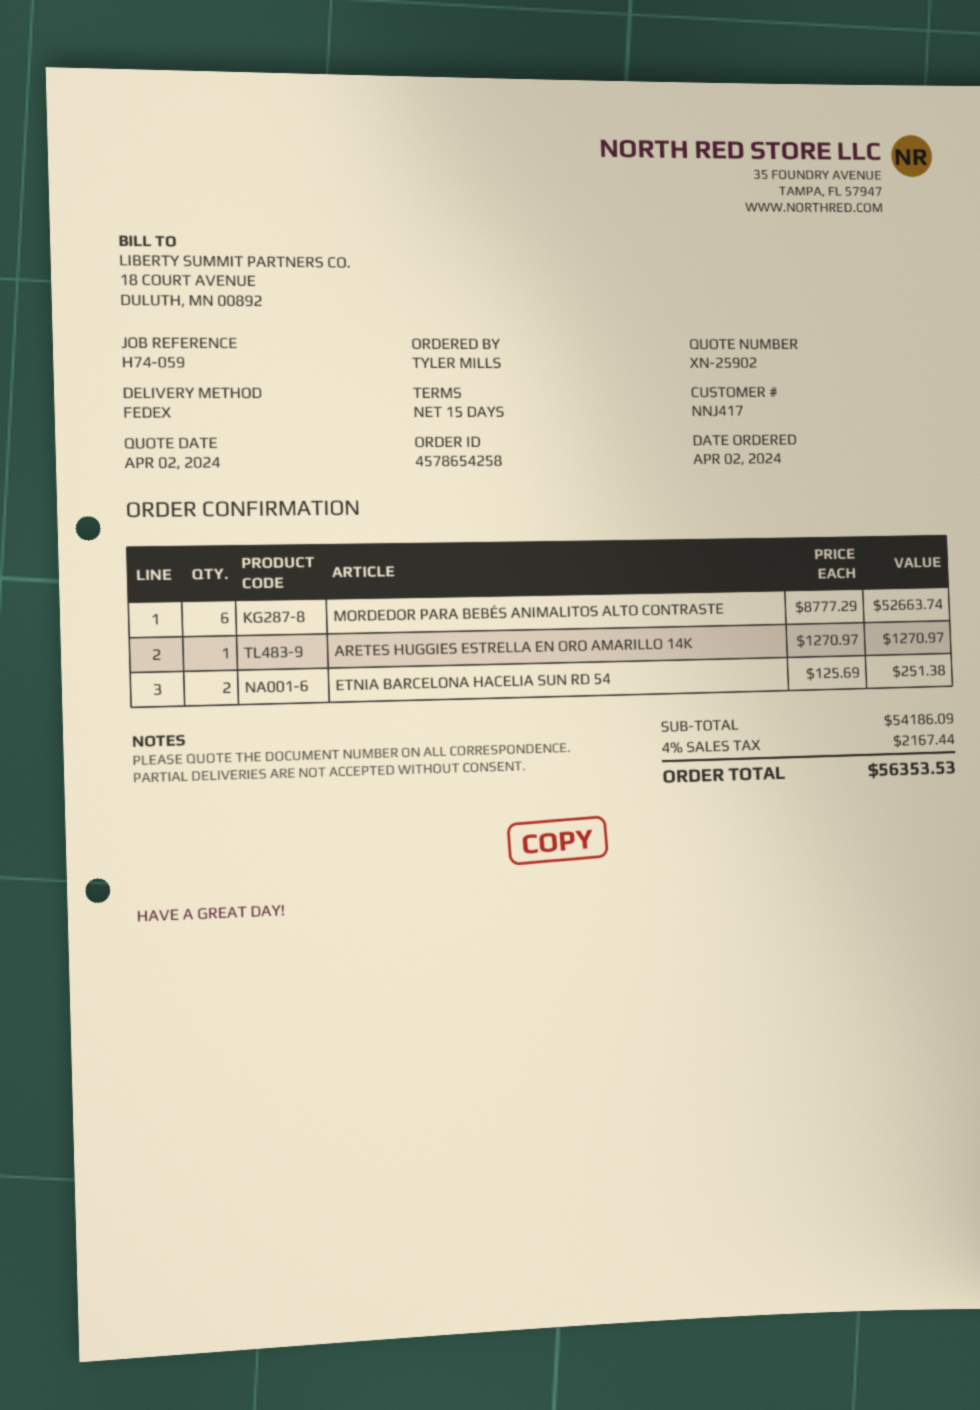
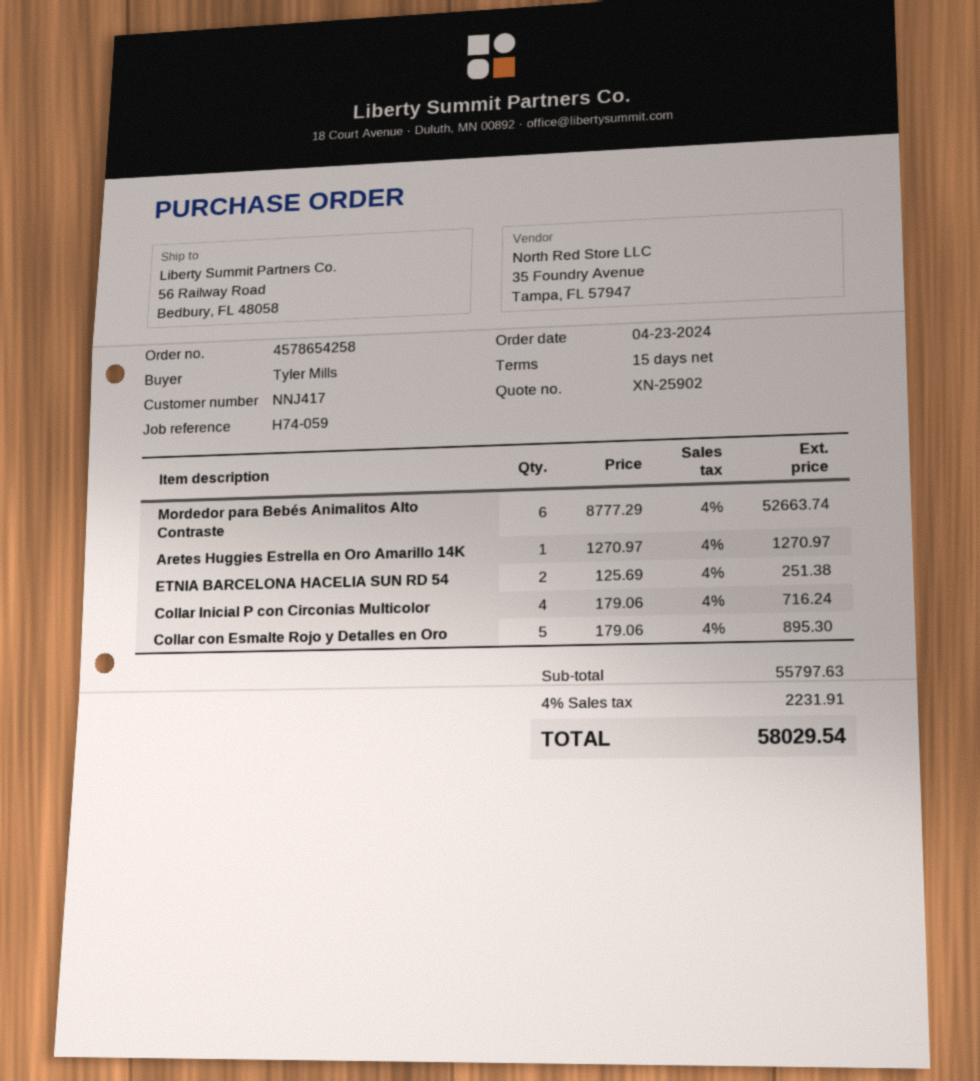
order date: 2024-04-02 -> 2024-04-23
Collar Inicial P con Circonias Multicolor: none -> 4 x 179.06 = 716.24
Collar con Esmalte Rojo y Detalles en Oro: none -> 5 x 179.06 = 895.30
subtotal: 54186.09 -> 55797.63
tax: 4% = 2167.44 -> 4% = 2231.91
total: 56353.53 -> 58029.54

